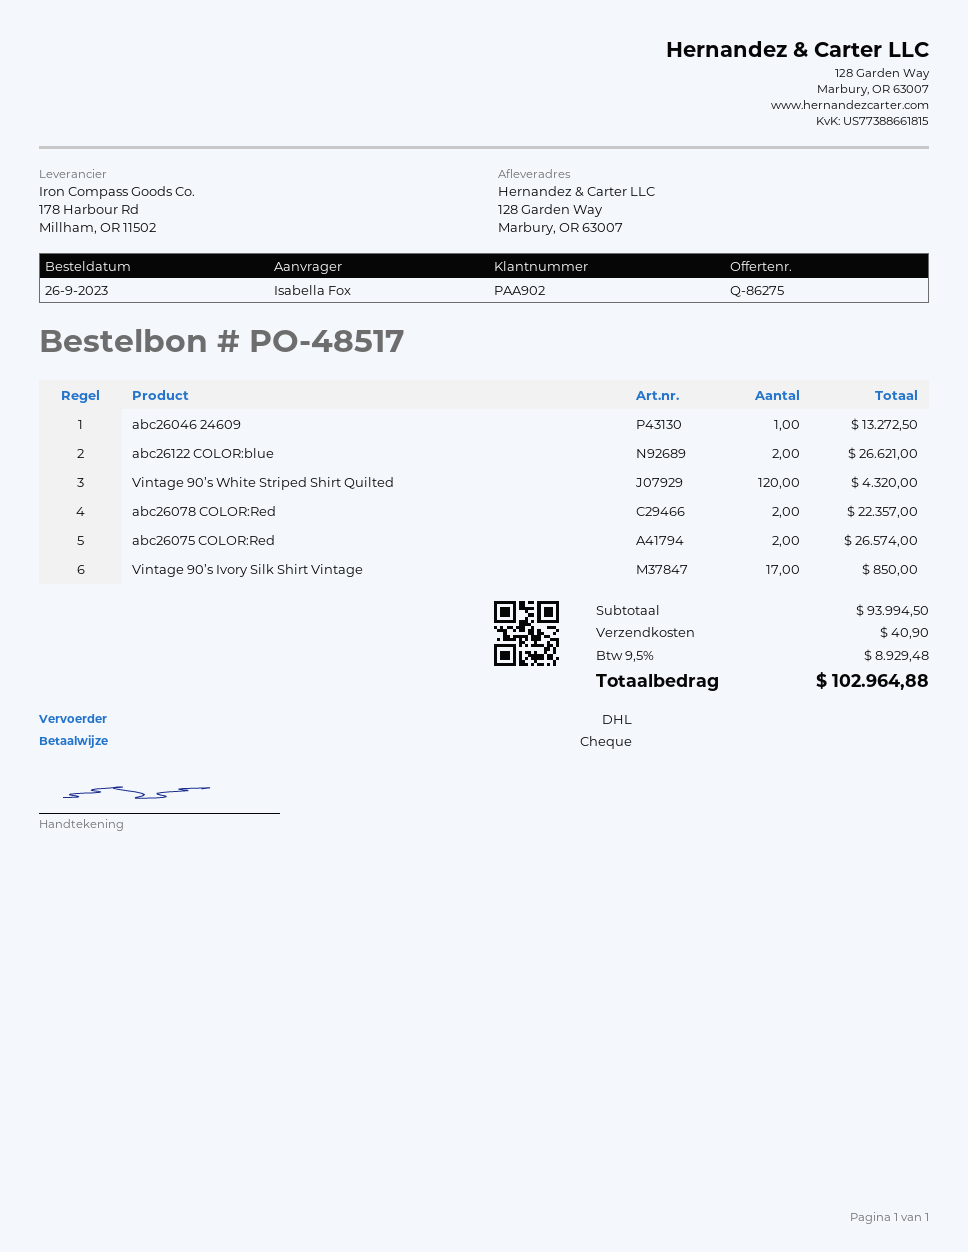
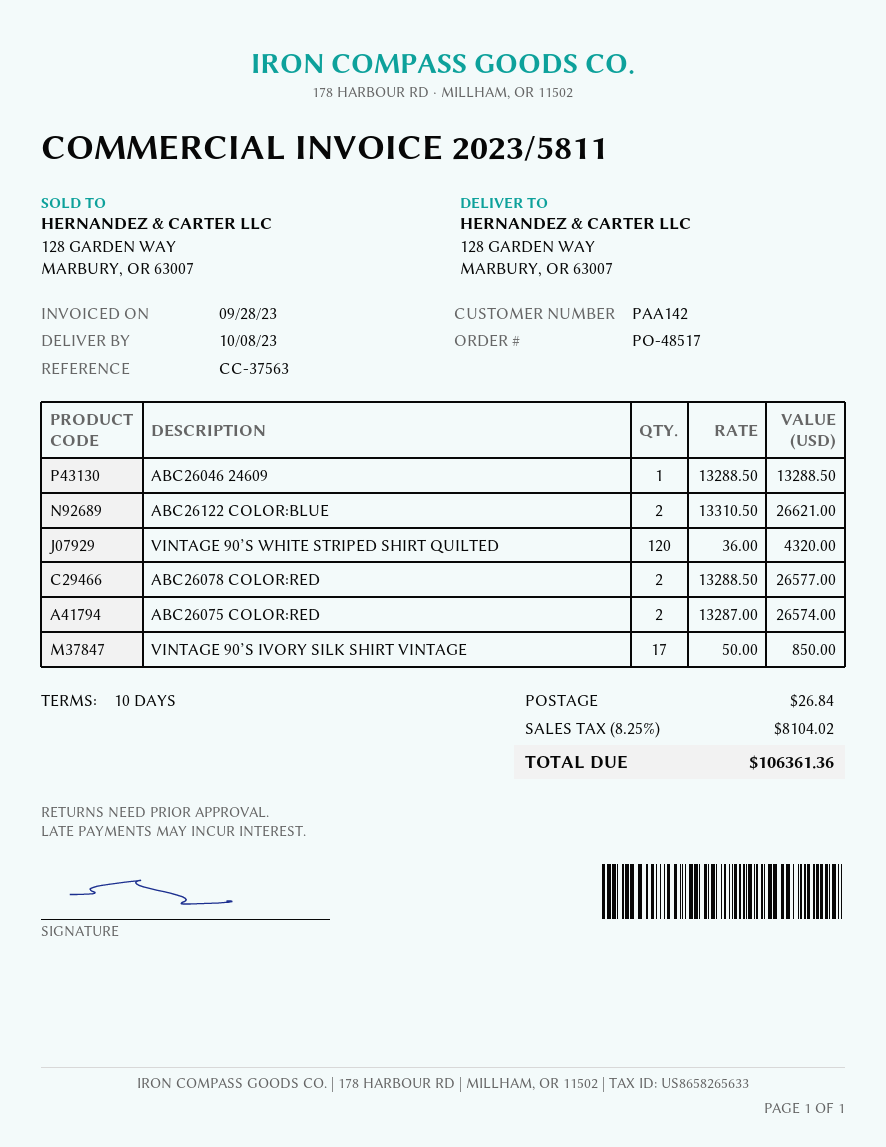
customer number: PAA902 -> PAA142
abc26046 24609: 1 for 13272.50 -> 1 for 13288.50
abc26078 COLOR:Red: 2 for 22357.00 -> 2 for 26577.00
shipping: 40.90 -> 26.84
tax: 9.5% = 8929.48 -> 8.25% = 8104.02
total: 102964.88 -> 106361.36

